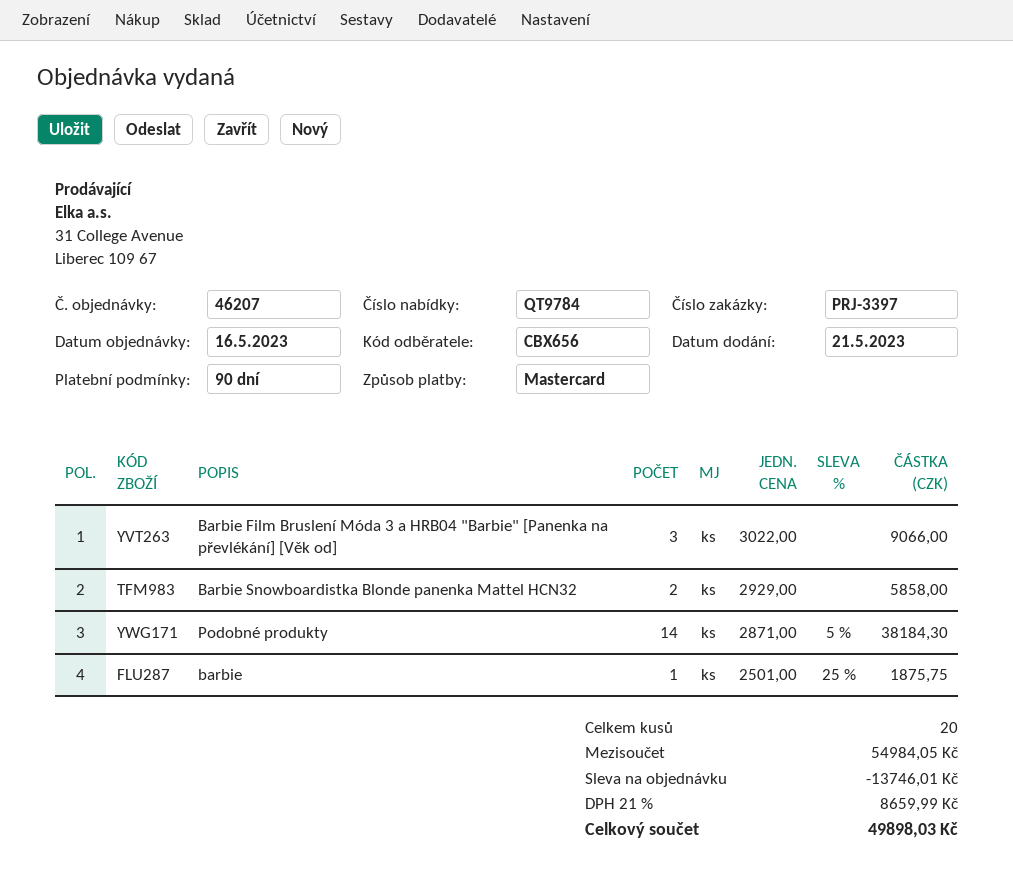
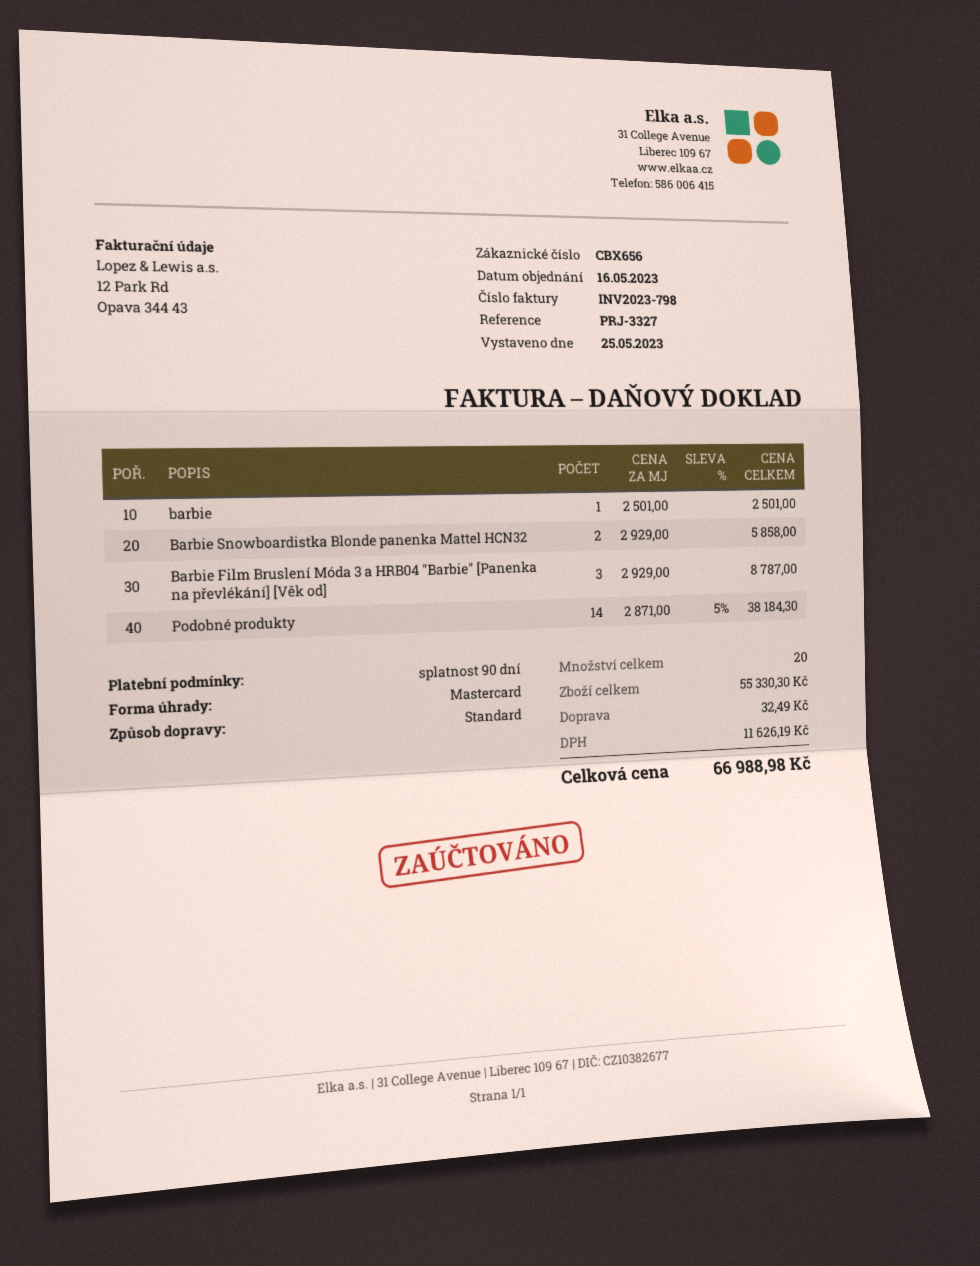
reference: PRJ-3397 -> PRJ-3327
Barbie Film Bruslení Móda 3 a HRB04 "Barbie" [Panenka na převlékání] [Věk od]: 3 x 3022.00 = 9066.00 -> 3 x 2929.00 = 8787.00
barbie: 1 x 2501.00 - 25% = 1875.75 -> 1 x 2501.00 = 2501.00
subtotal: 54984.05 -> 55330.30
discount: 13746.01 -> none
shipping: none -> 32.49
tax: 8659.99 -> 11626.19
total: 49898.03 -> 66988.98

